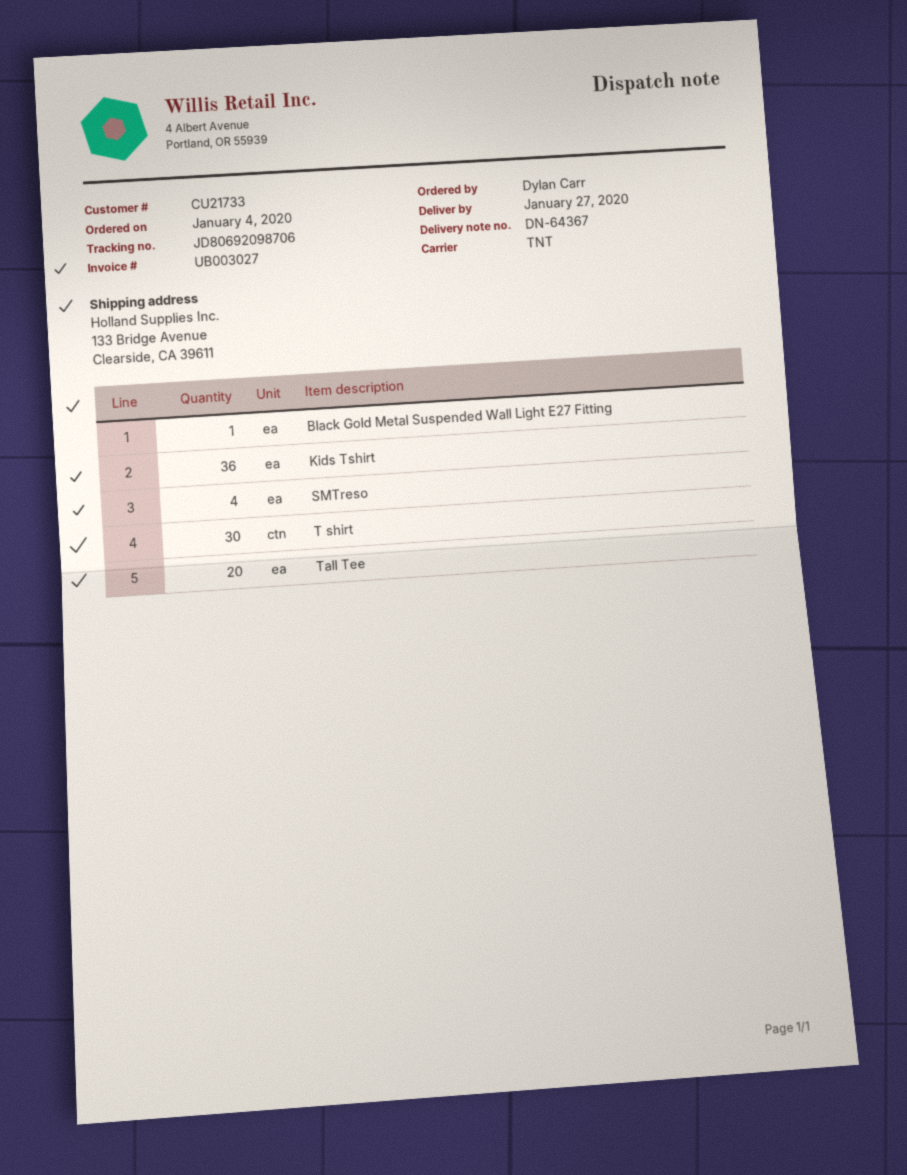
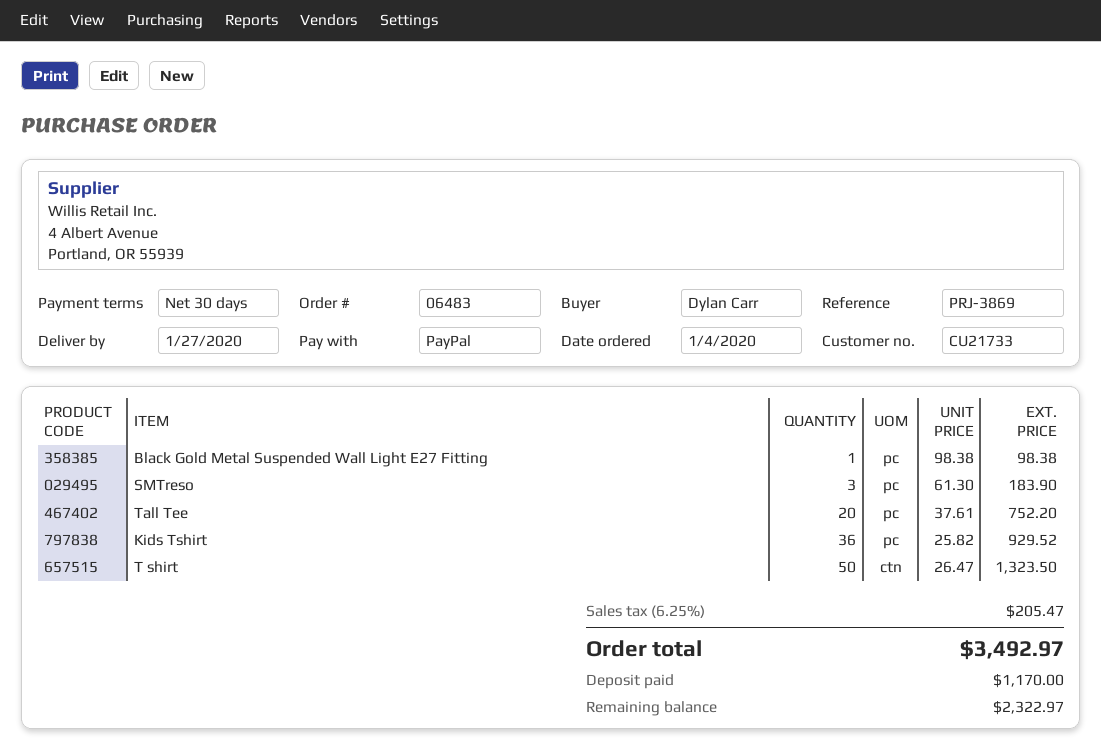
SMTreso: 4 -> 3
T shirt: 30 -> 50

